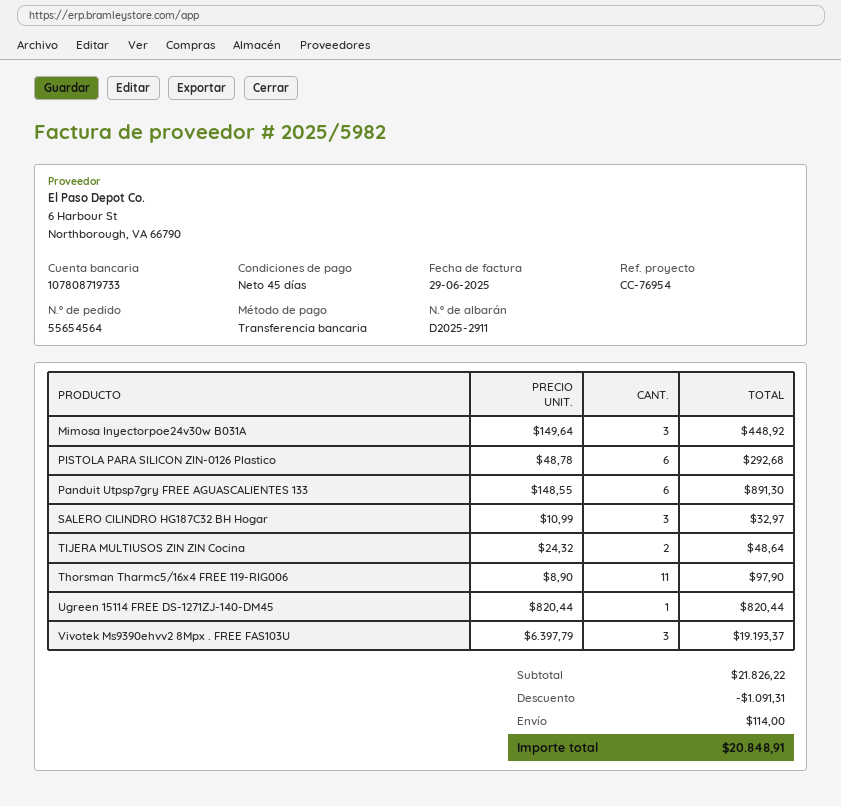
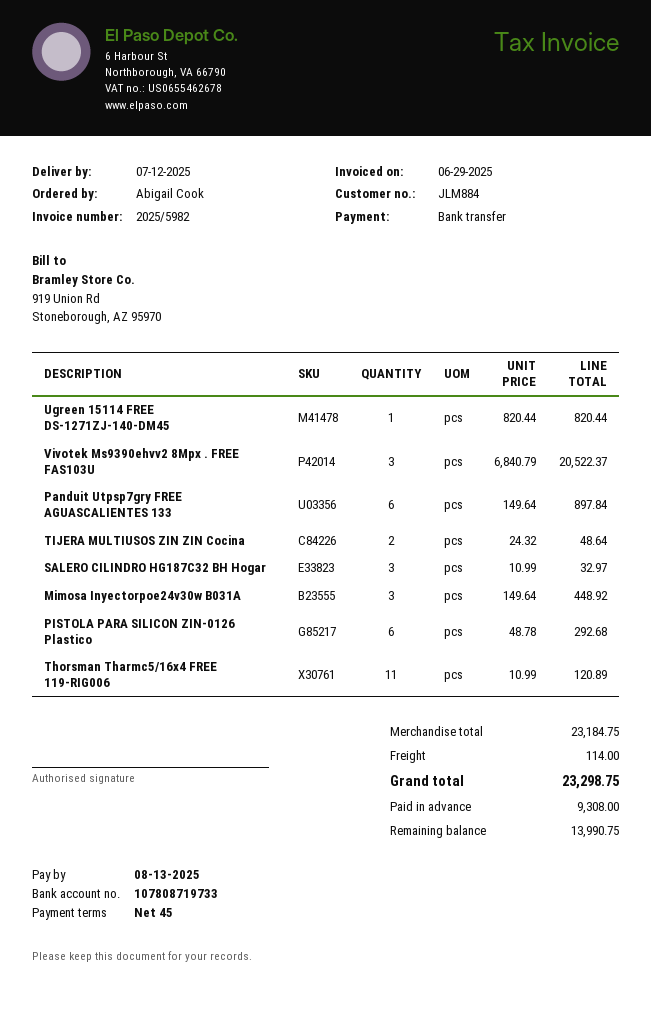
Panduit Utpsp7gry FREE AGUASCALIENTES 133: 6 x 148.55 = 891.30 -> 6 x 149.64 = 897.84
Thorsman Tharmc5/16x4 FREE 119-RIG006: 11 x 8.90 = 97.90 -> 11 x 10.99 = 120.89
Vivotek Ms9390ehvv2 8Mpx . FREE FAS103U: 3 x 6397.79 = 19193.37 -> 3 x 6840.79 = 20522.37
subtotal: 21826.22 -> 23184.75
discount: 1091.31 -> none
total: 20848.91 -> 23298.75

